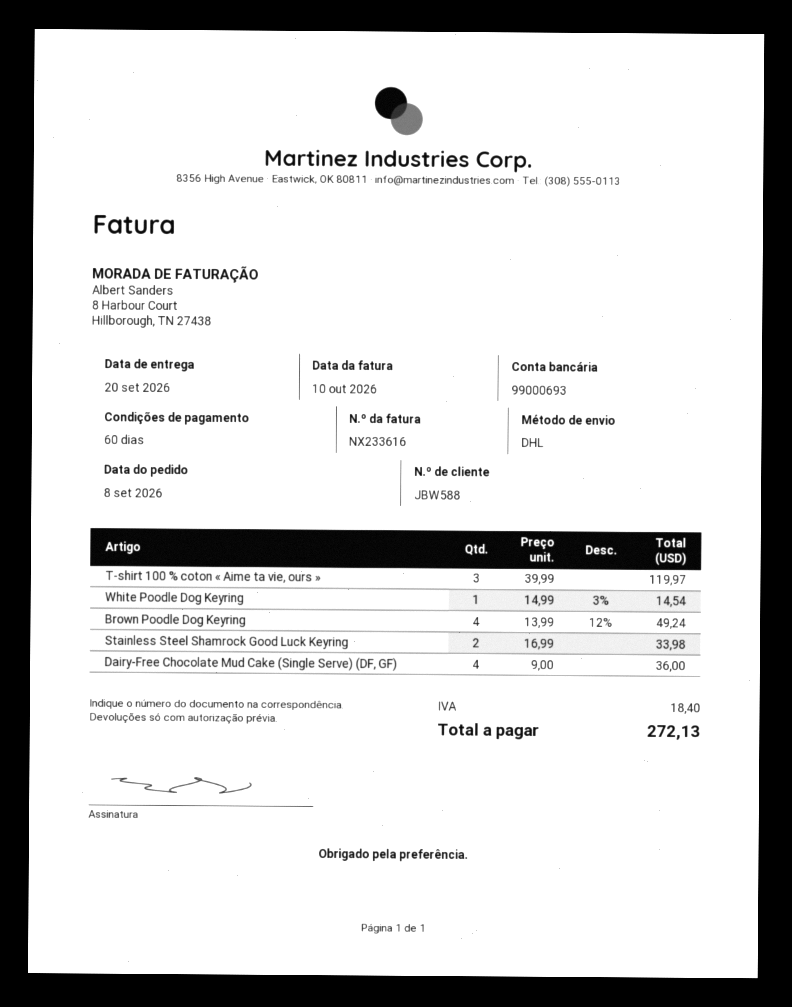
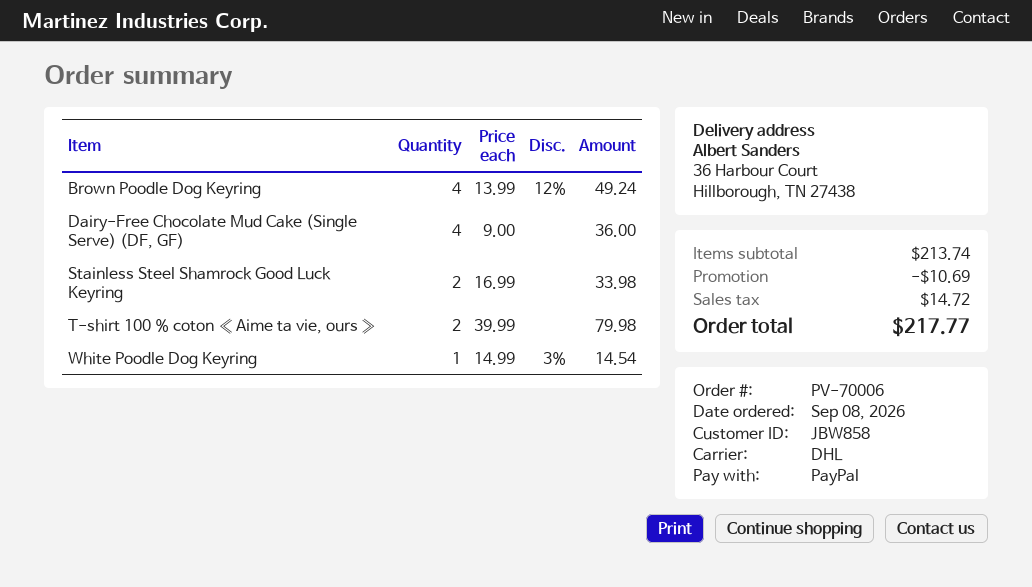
customer number: JBW588 -> JBW858
T-shirt 100 % coton « Aime ta vie, ours »: 3 x 39.99 = 119.97 -> 2 x 39.99 = 79.98
discount: none -> 10.69
tax: 18.40 -> 14.72
total: 272.13 -> 217.77

